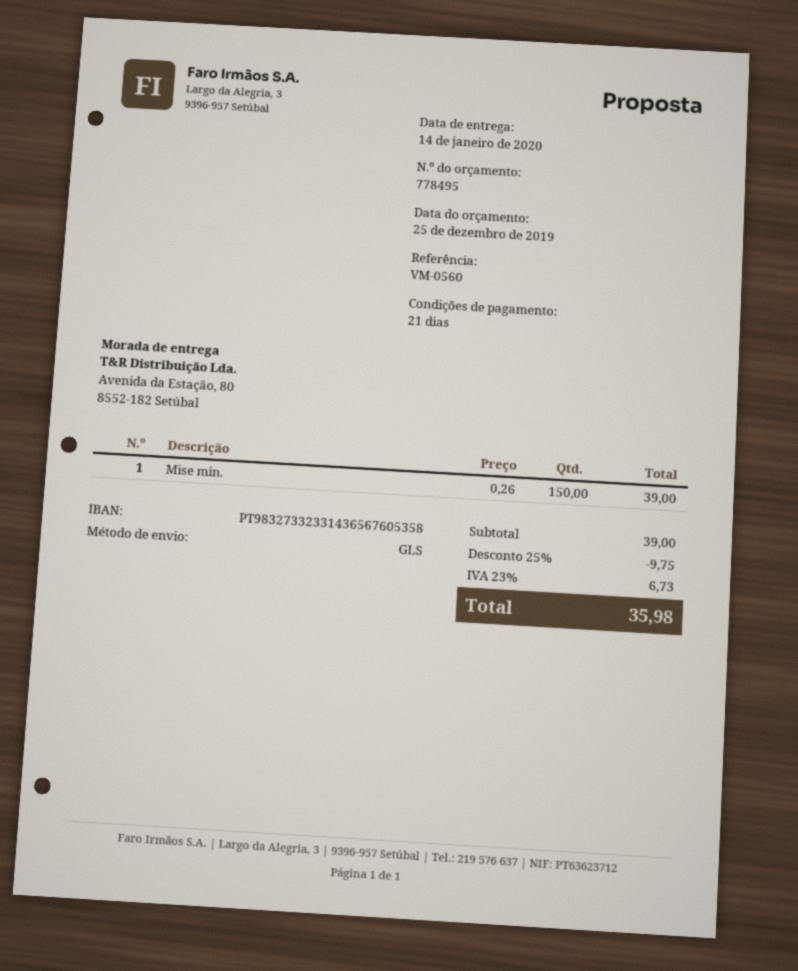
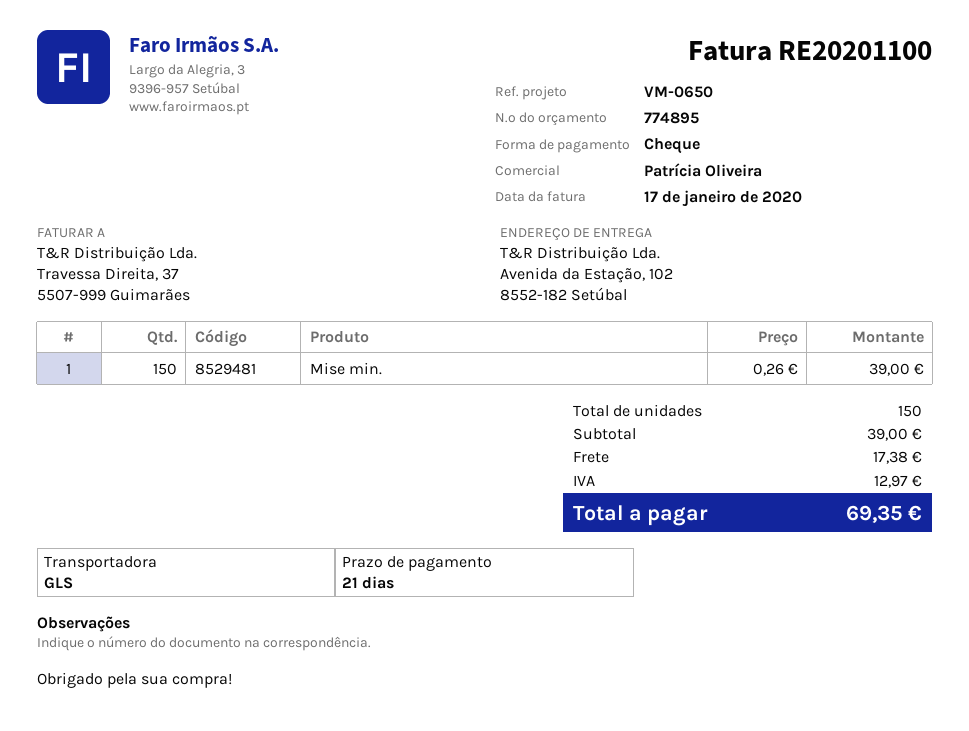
quote number: 778495 -> 774895
reference: VM-0560 -> VM-0650
ship to: Avenida da Estação, 80, 8552-182 Setúbal -> Avenida da Estação, 102, 8552-182 Setúbal
discount: 25% = 9.75 -> none
shipping: none -> 17.38
tax: 6.73 -> 12.97
total: 35.98 -> 69.35

